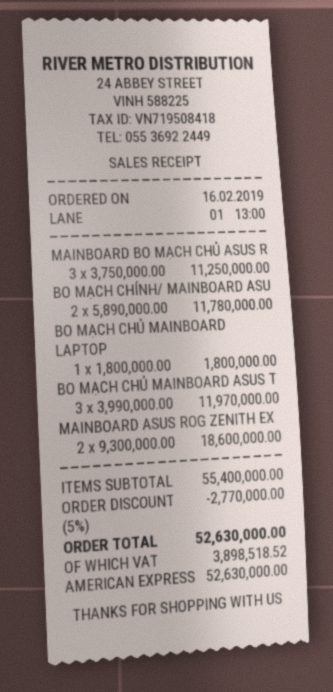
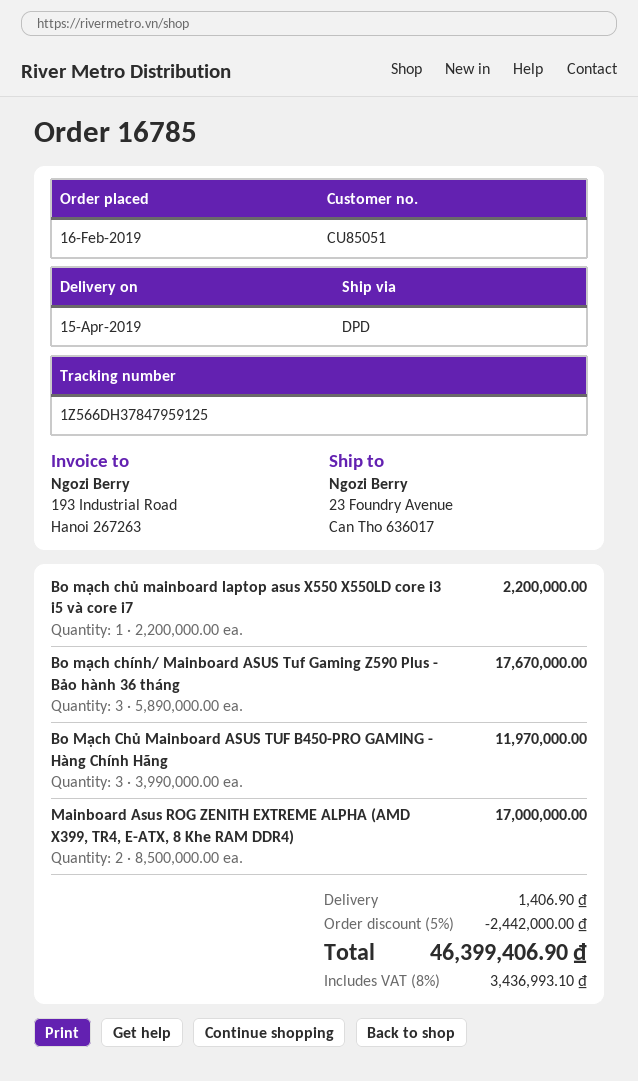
MAINBOARD BO MẠCH CHỦ ASUS R: 3 x 3750000.00 = 11250000.00 -> none
BO MẠCH CHÍNH/ MAINBOARD ASU: 2 x 5890000.00 = 11780000.00 -> 3 x 5890000.00 = 17670000.00
BO MẠCH CHỦ MAINBOARD LAPTOP: 1 x 1800000.00 = 1800000.00 -> 1 x 2200000.00 = 2200000.00
MAINBOARD ASUS ROG ZENITH EX: 2 x 9300000.00 = 18600000.00 -> 2 x 8500000.00 = 17000000.00
discount: 5% = 2770000.00 -> 5% = 2442000.00
shipping: none -> 1406.90
tax: 3898518.52 -> 3436993.10
total: 52630000.00 -> 46399406.90

